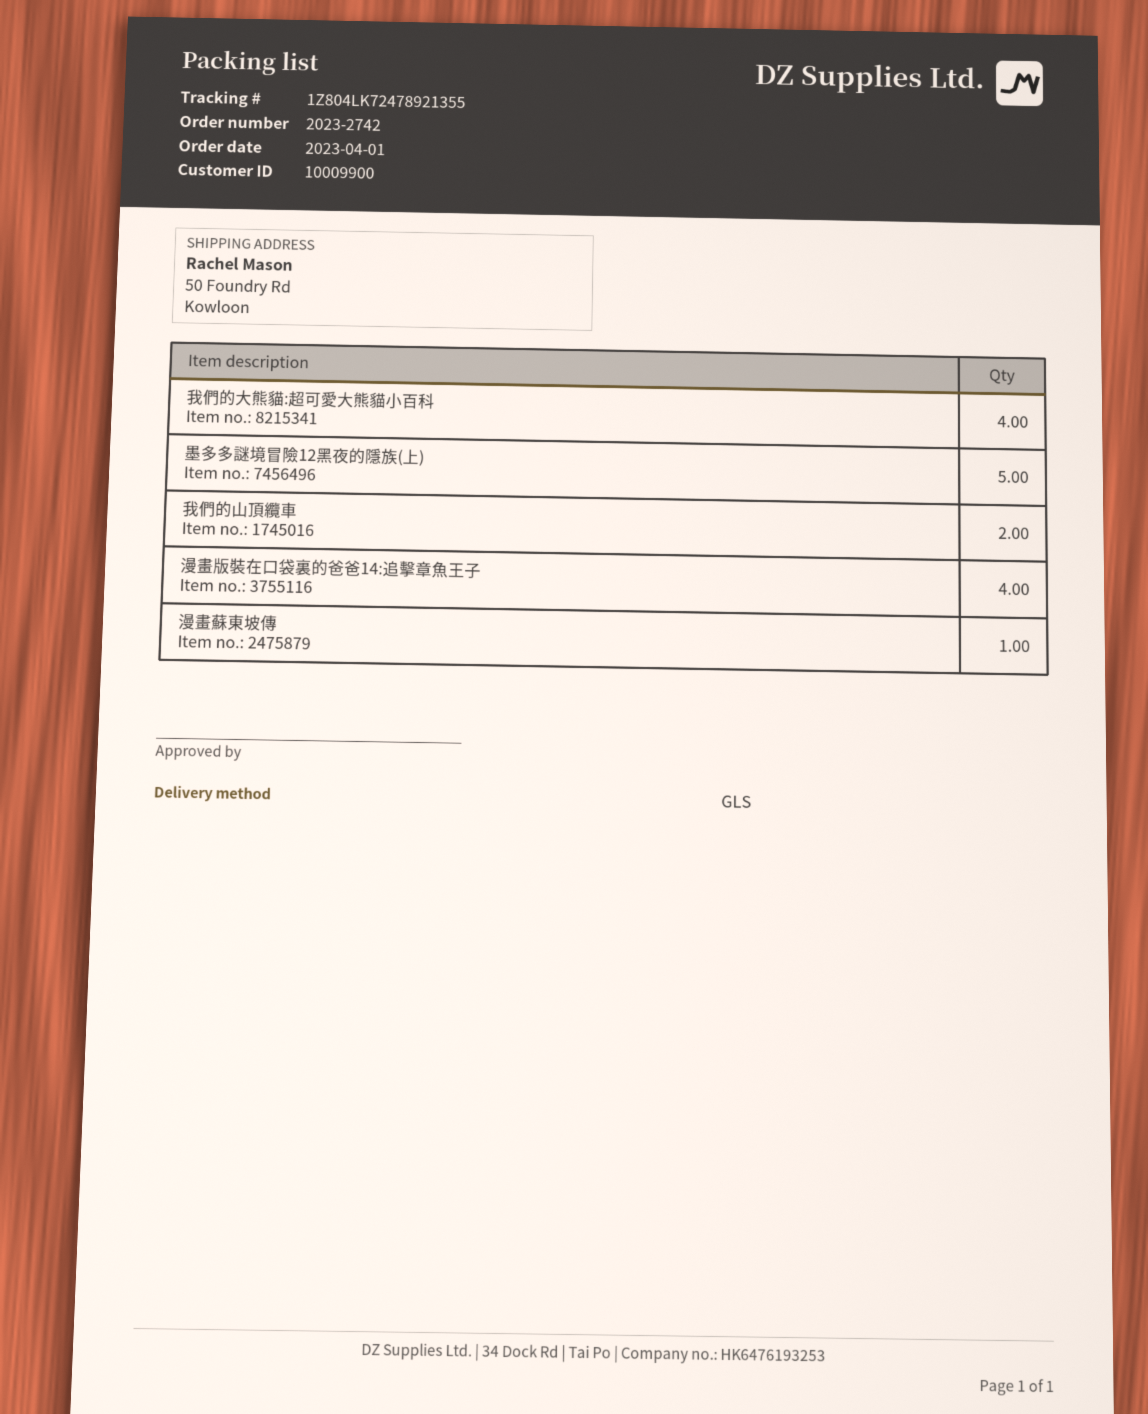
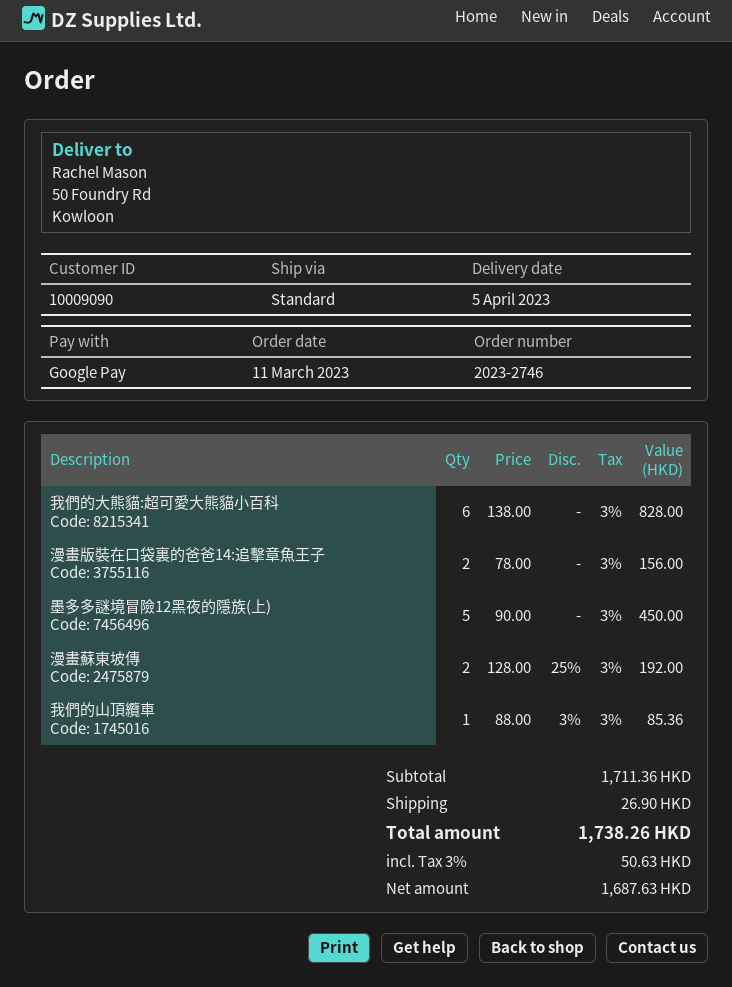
order number: 2023-2742 -> 2023-2746
order date: 2023-04-01 -> 2023-03-11
customer number: 10009900 -> 10009090
shipping method: GLS -> standard
我們的大熊貓:超可愛大熊貓小百科: 4 -> 6
我們的山頂纜車: 2 -> 1
漫畫版裝在口袋裏的爸爸14:追擊章魚王子: 4 -> 2
漫畫蘇東坡傳: 1 -> 2

